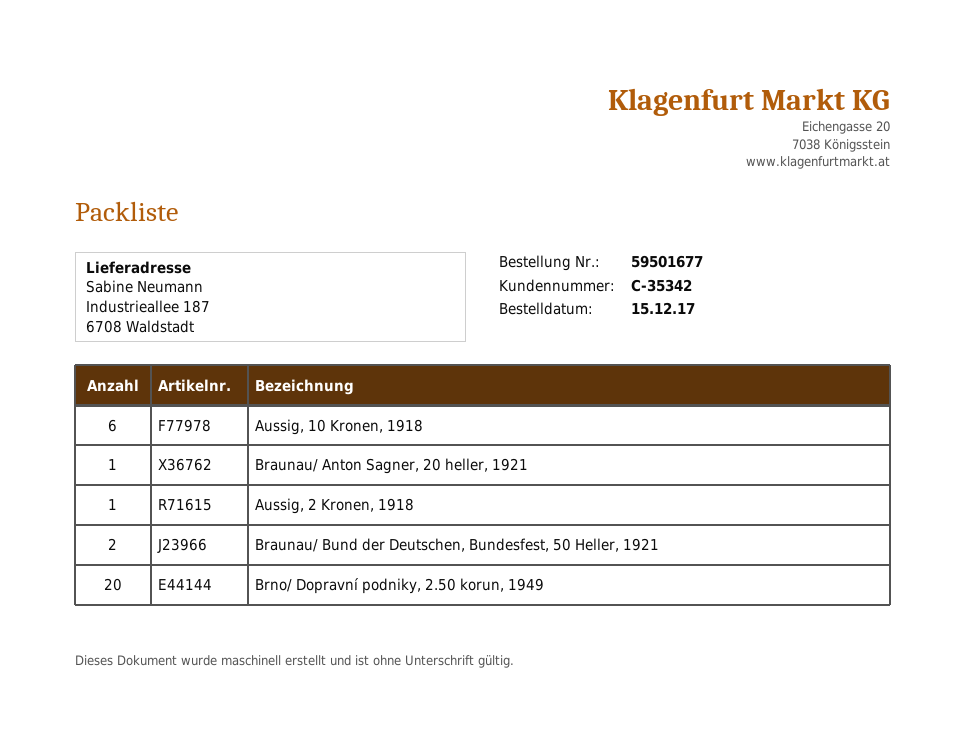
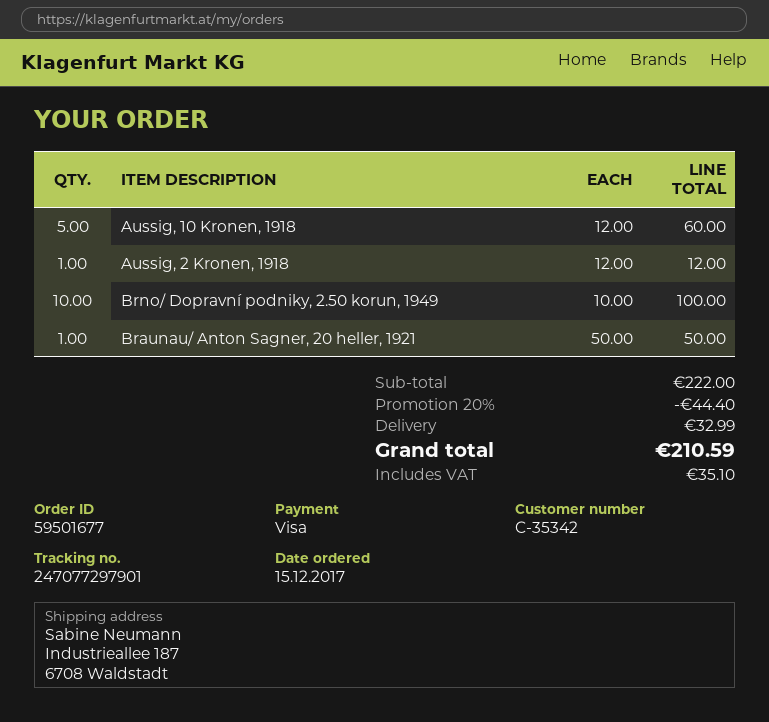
Aussig, 10 Kronen, 1918: 6 -> 5
Braunau/ Bund der Deutschen, Bundesfest, 50 Heller, 1921: 2 -> none
Brno/ Dopravní podniky, 2.50 korun, 1949: 20 -> 10

